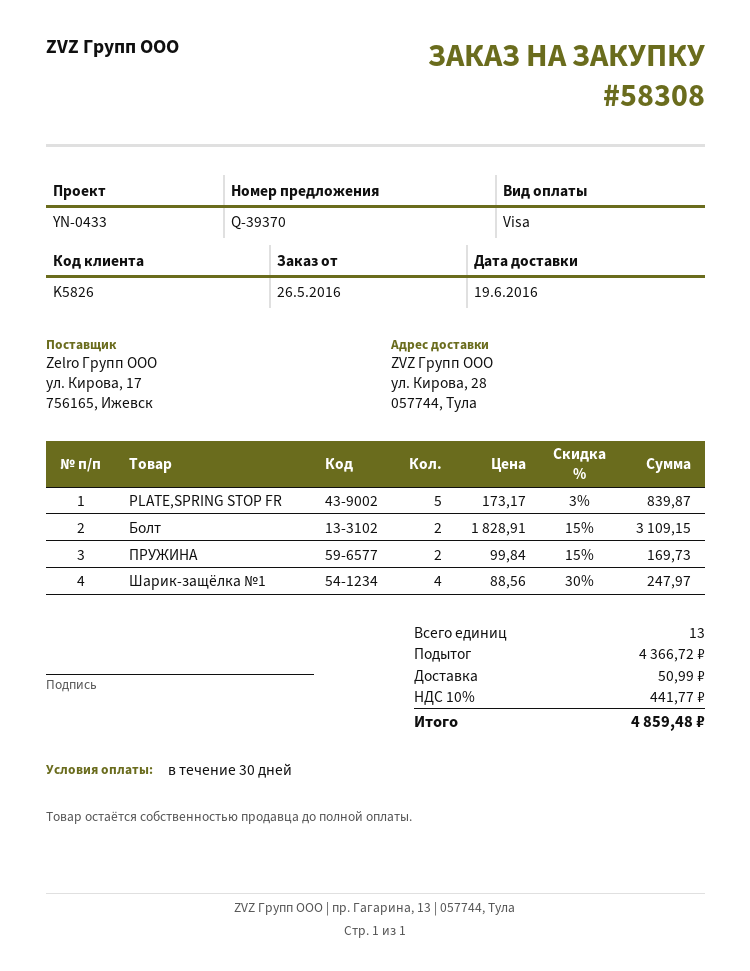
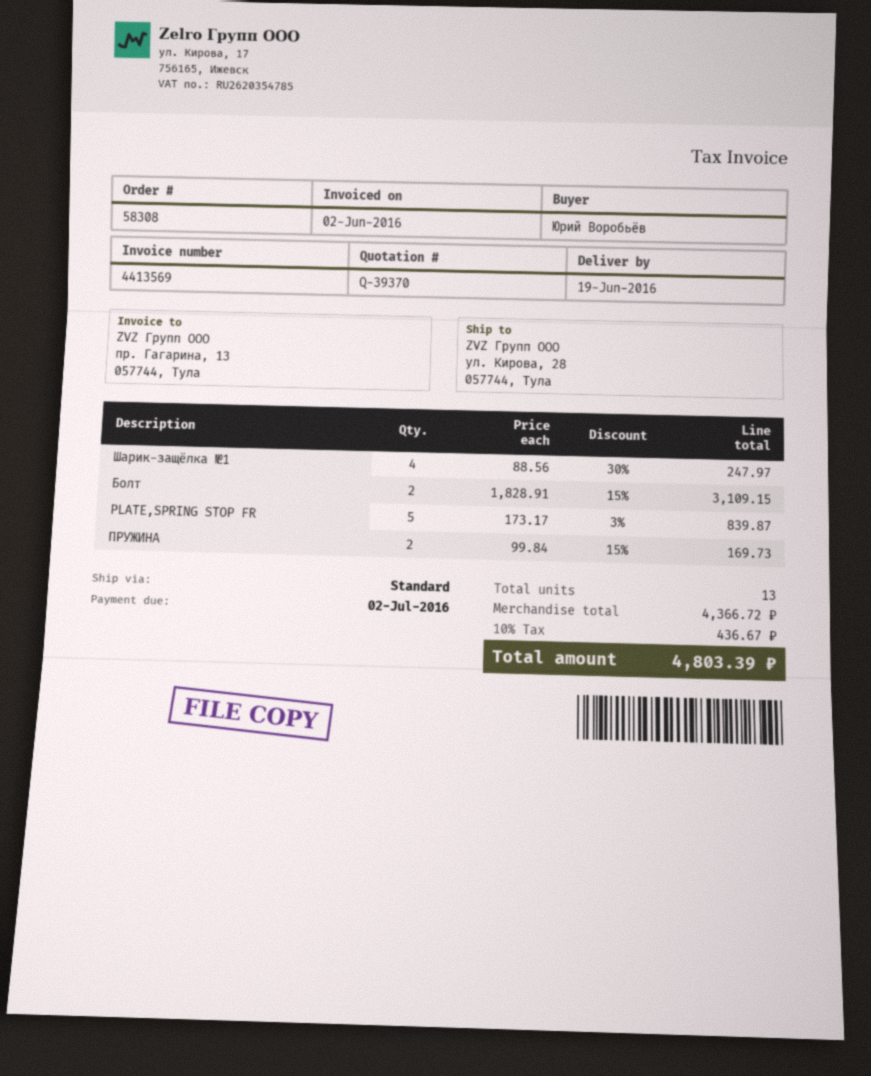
shipping: 50.99 -> none
tax: 10% = 441.77 -> 10% = 436.67
total: 4859.48 -> 4803.39

